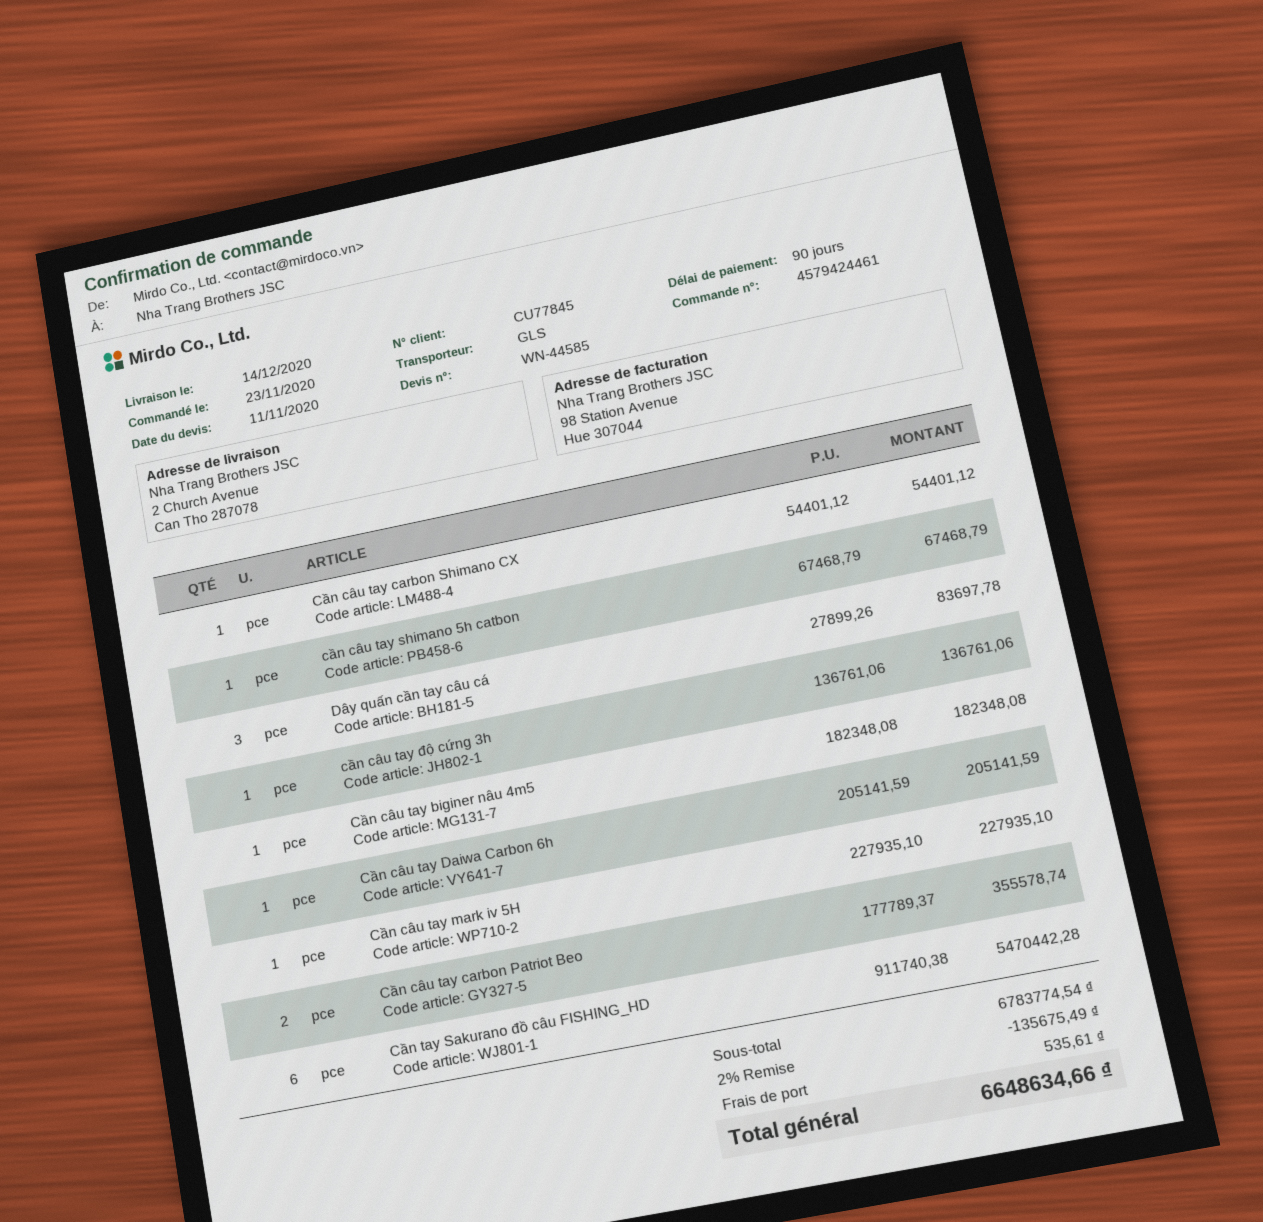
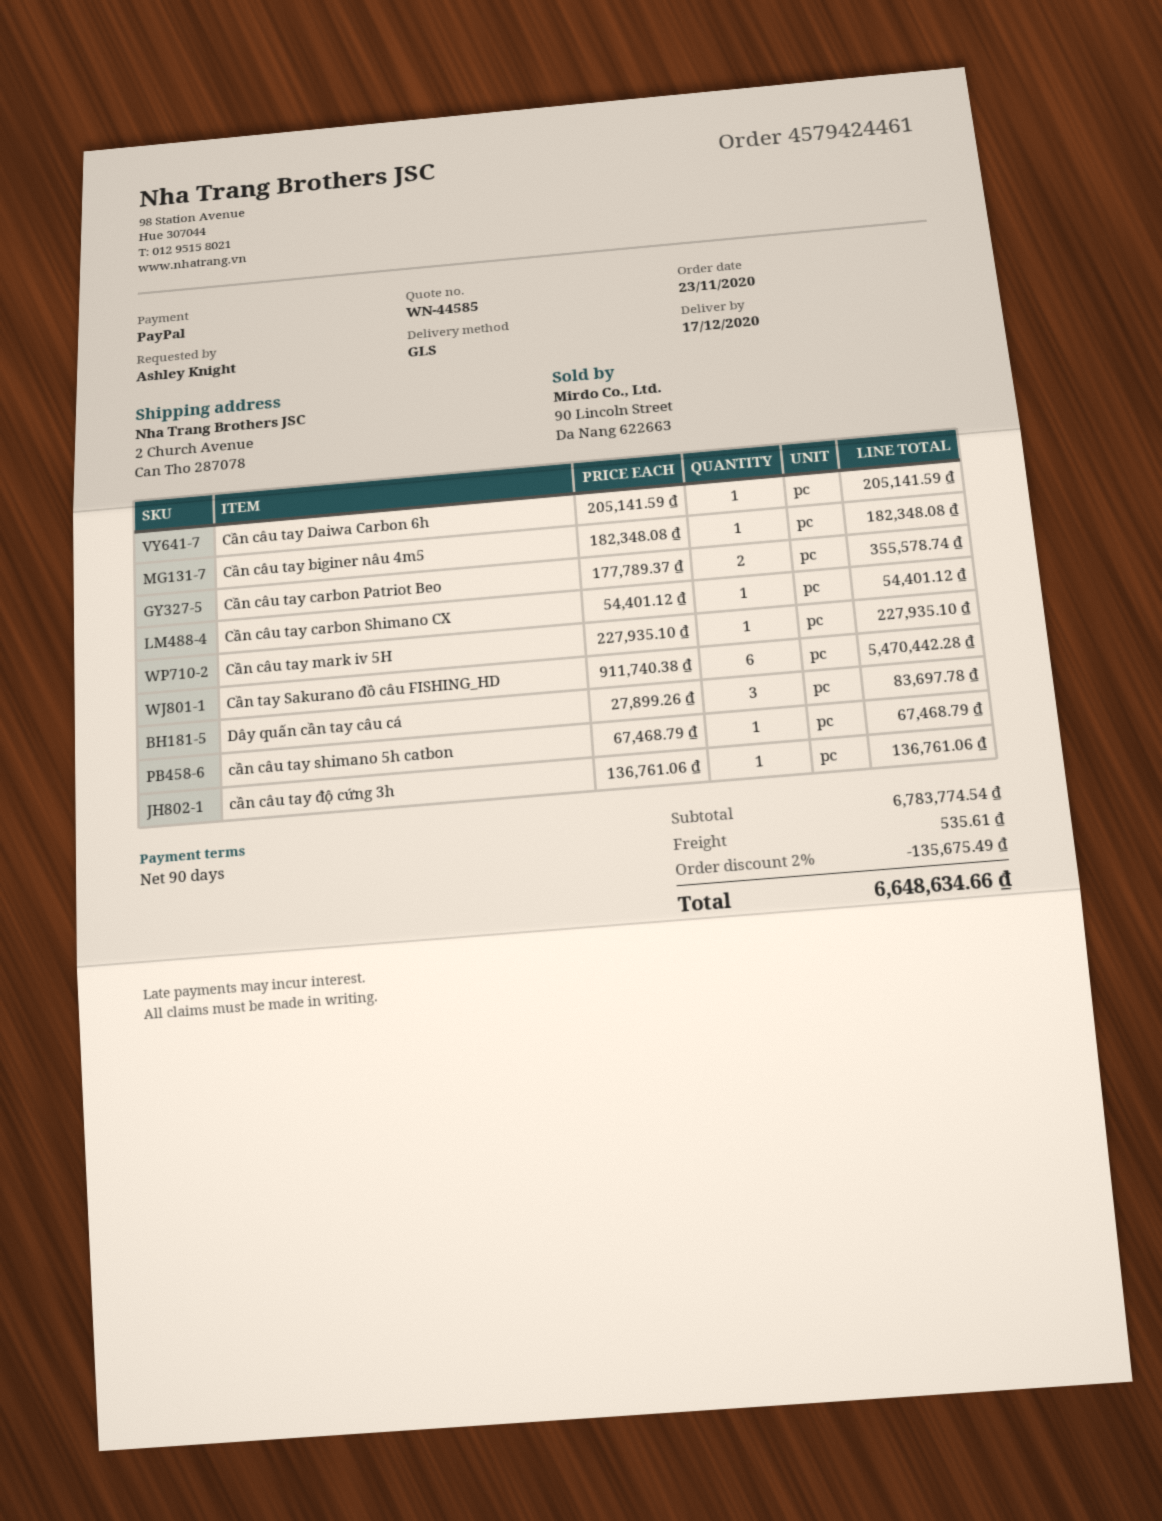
delivery date: 2020-12-14 -> 2020-12-17

